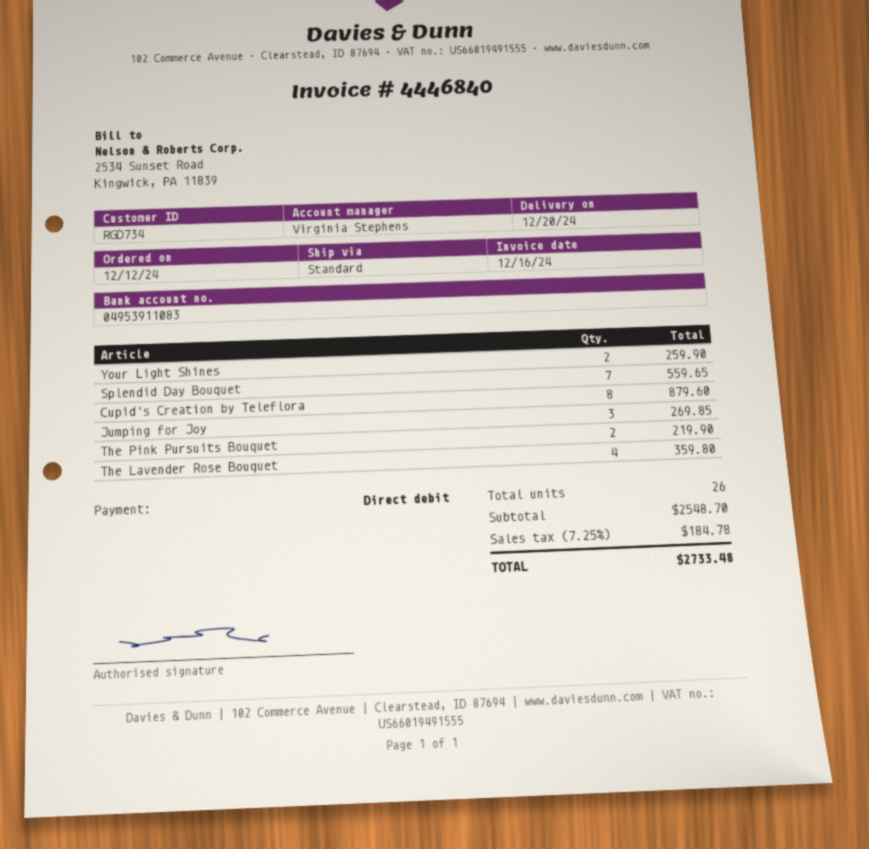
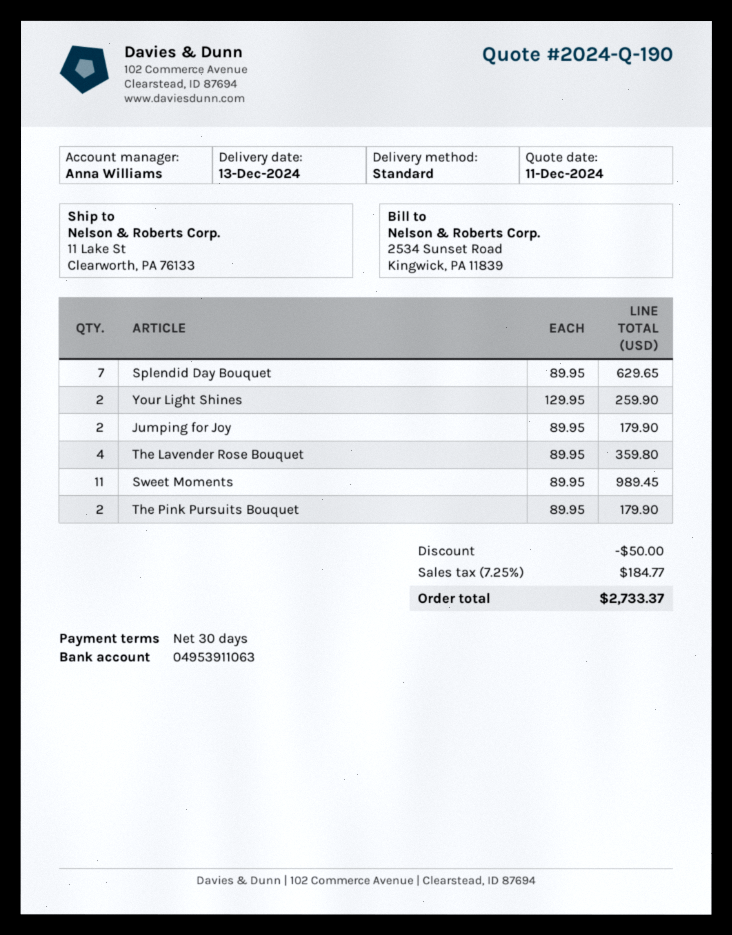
delivery date: 2024-12-20 -> 2024-12-13
sales rep: Virginia Stephens -> Anna Williams
bank account: 04953911083 -> 04953911063
Splendid Day Bouquet: 7 for 559.65 -> 7 for 629.65
Cupid's Creation by Teleflora: 8 for 879.60 -> none
Jumping for Joy: 3 for 269.85 -> 2 for 179.90
The Pink Pursuits Bouquet: 2 for 219.90 -> 2 for 179.90
Sweet Moments: none -> 11 for 989.45
discount: none -> 50.00
tax: 7.25% = 184.78 -> 7.25% = 184.77
total: 2733.48 -> 2733.37

